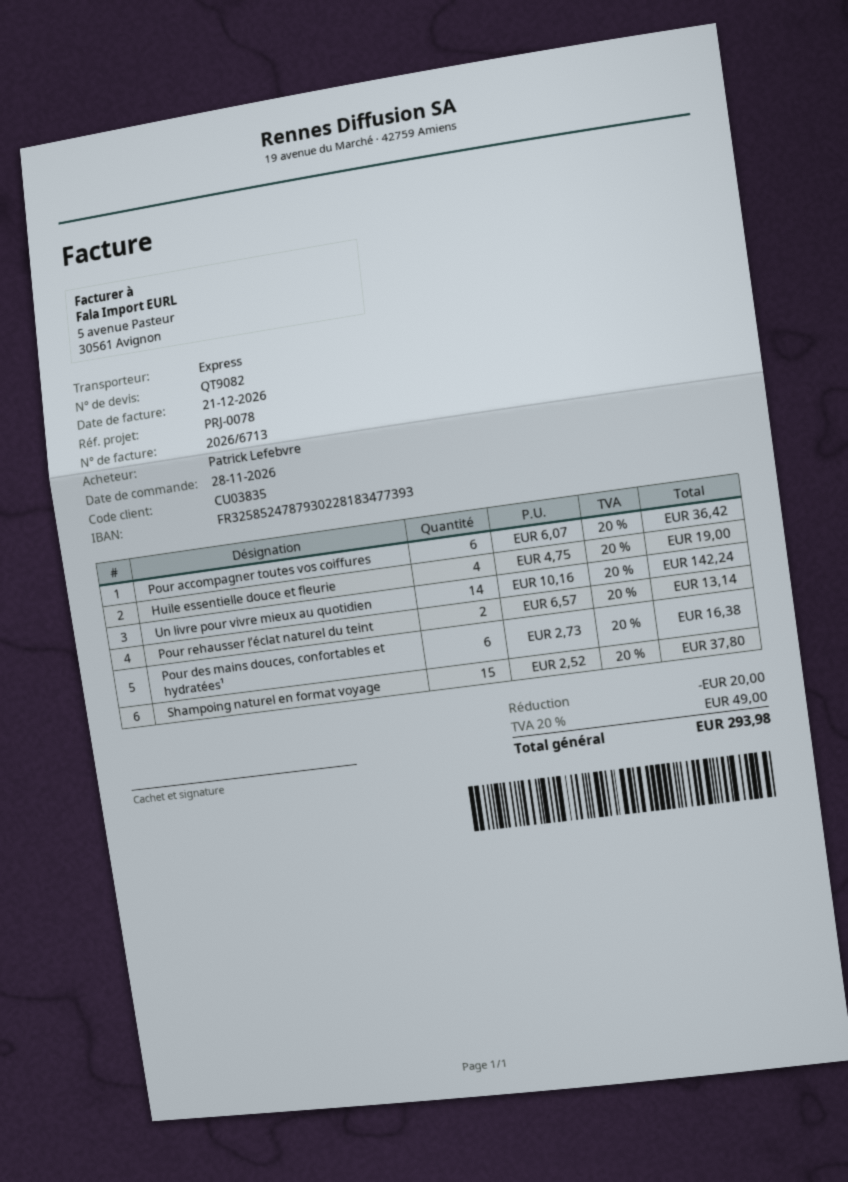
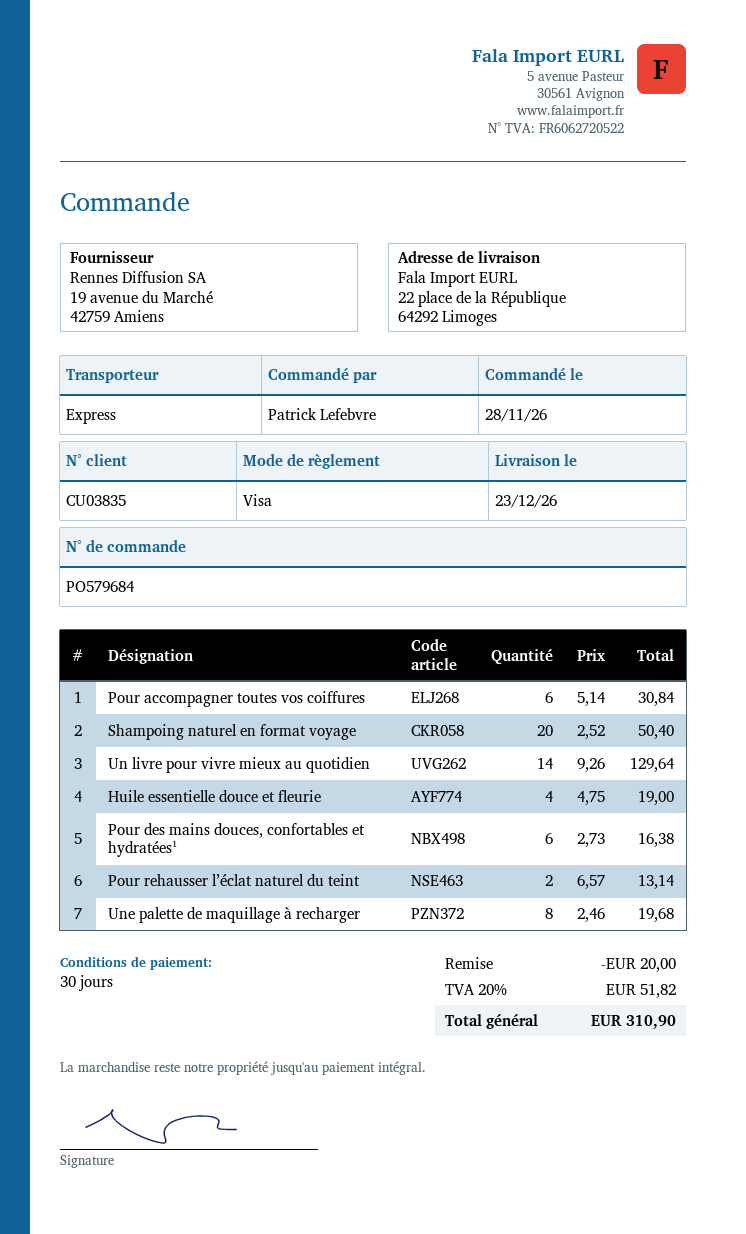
Pour accompagner toutes vos coiffures: 6 x 6.07 = 36.42 -> 6 x 5.14 = 30.84
Un livre pour vivre mieux au quotidien: 14 x 10.16 = 142.24 -> 14 x 9.26 = 129.64
Shampoing naturel en format voyage: 15 x 2.52 = 37.80 -> 20 x 2.52 = 50.40
Une palette de maquillage à recharger: none -> 8 x 2.46 = 19.68
tax: 20% = 49.00 -> 20% = 51.82
total: 293.98 -> 310.90

